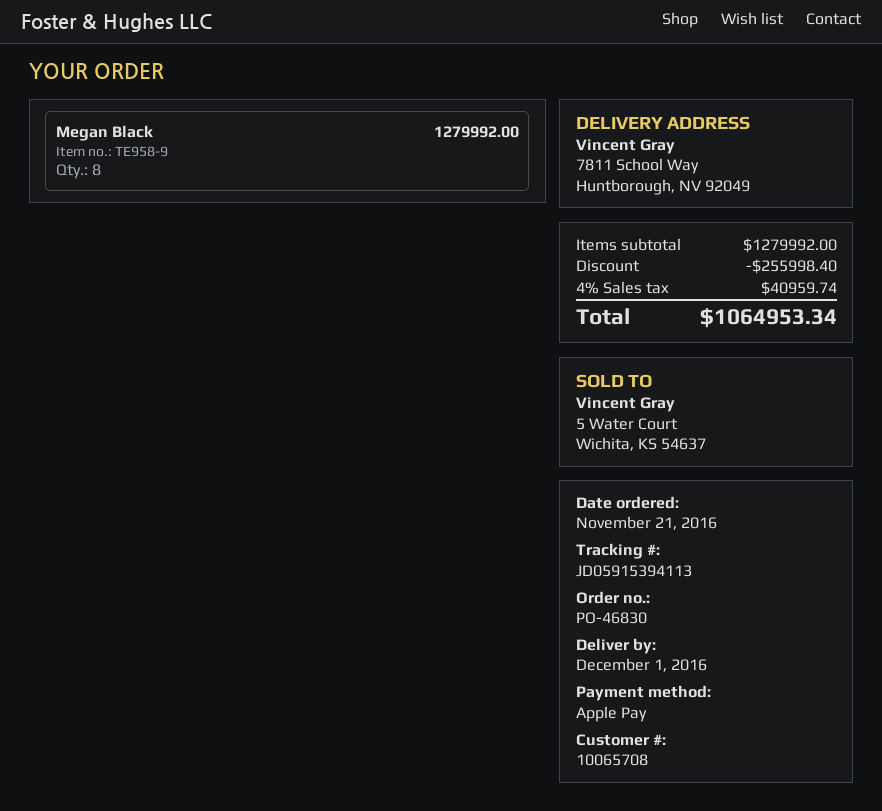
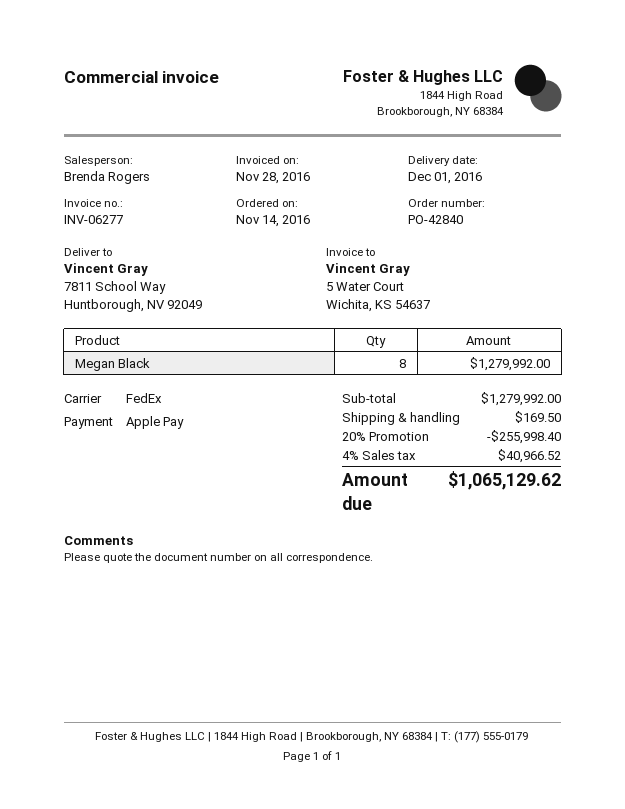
order number: PO-46830 -> PO-42840
order date: 2016-11-21 -> 2016-11-14
shipping: none -> 169.50
tax: 4% = 40959.74 -> 4% = 40966.52
total: 1064953.34 -> 1065129.62

